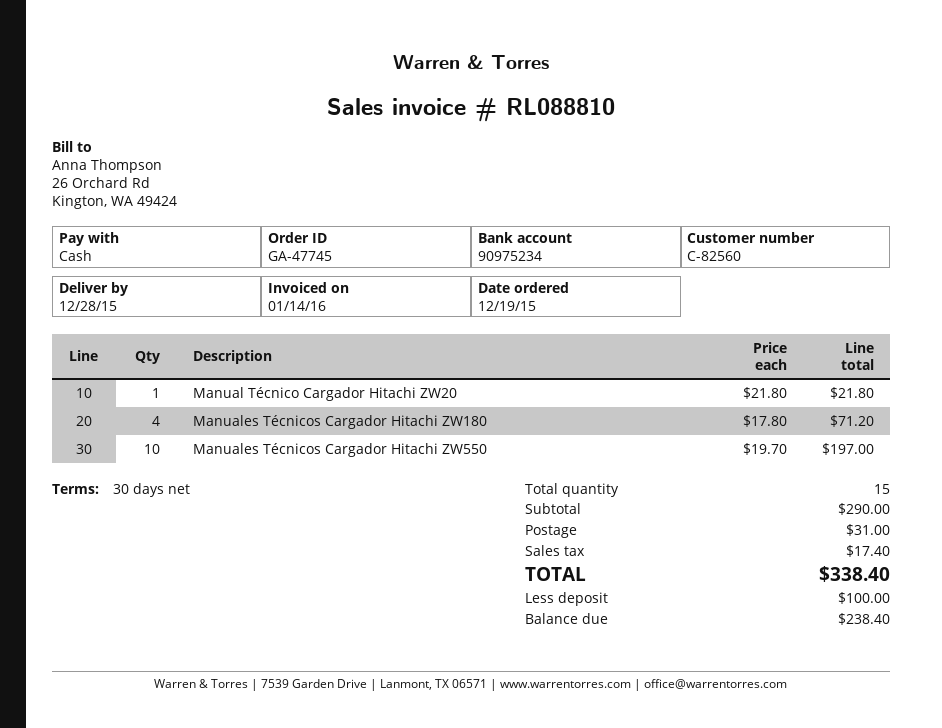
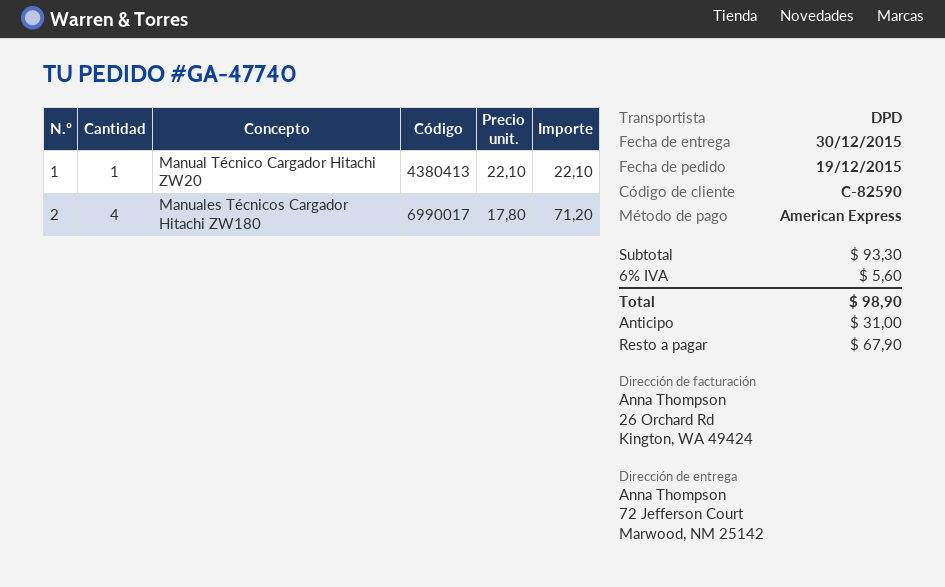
order number: GA-47745 -> GA-47740
delivery date: 2015-12-28 -> 2015-12-30
customer number: C-82560 -> C-82590
payment method: cash -> American Express
Manual Técnico Cargador Hitachi ZW20: 1 x 21.80 = 21.80 -> 1 x 22.10 = 22.10
Manuales Técnicos Cargador Hitachi ZW550: 10 x 19.70 = 197.00 -> none
subtotal: 290.00 -> 93.30
shipping: 31.00 -> none
tax: 17.40 -> 5.60
total: 338.40 -> 98.90
deposit: 100.00 -> 31.00
balance: 238.40 -> 67.90

